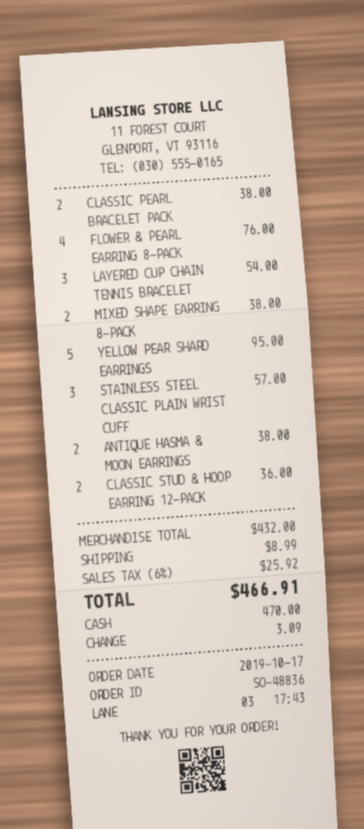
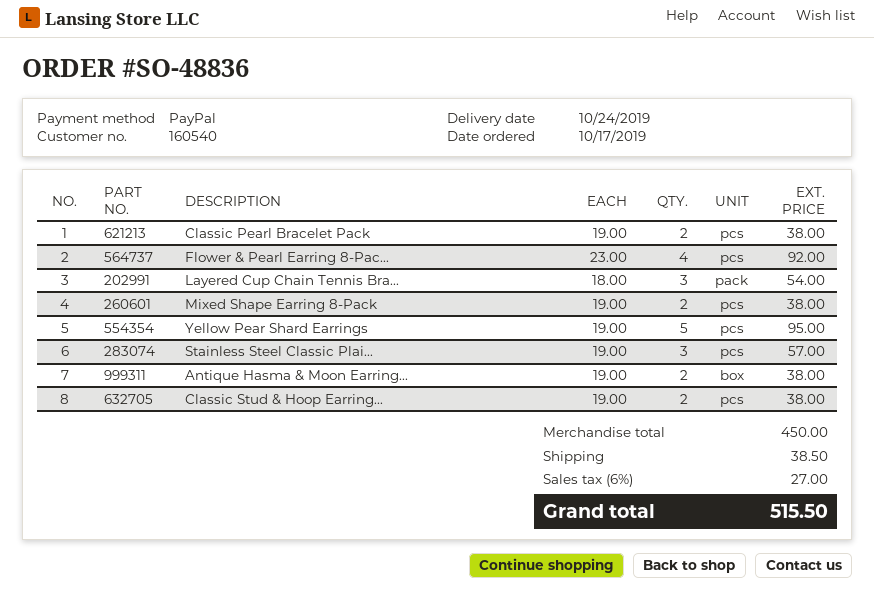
payment method: cash -> PayPal
FLOWER & PEARL EARRING 8-PACK: 4 for 76.00 -> 4 for 92.00
CLASSIC STUD & HOOP EARRING 12-PACK: 2 for 36.00 -> 2 for 38.00
subtotal: 432.00 -> 450.00
shipping: 8.99 -> 38.50
tax: 6% = 25.92 -> 6% = 27.00
total: 466.91 -> 515.50

